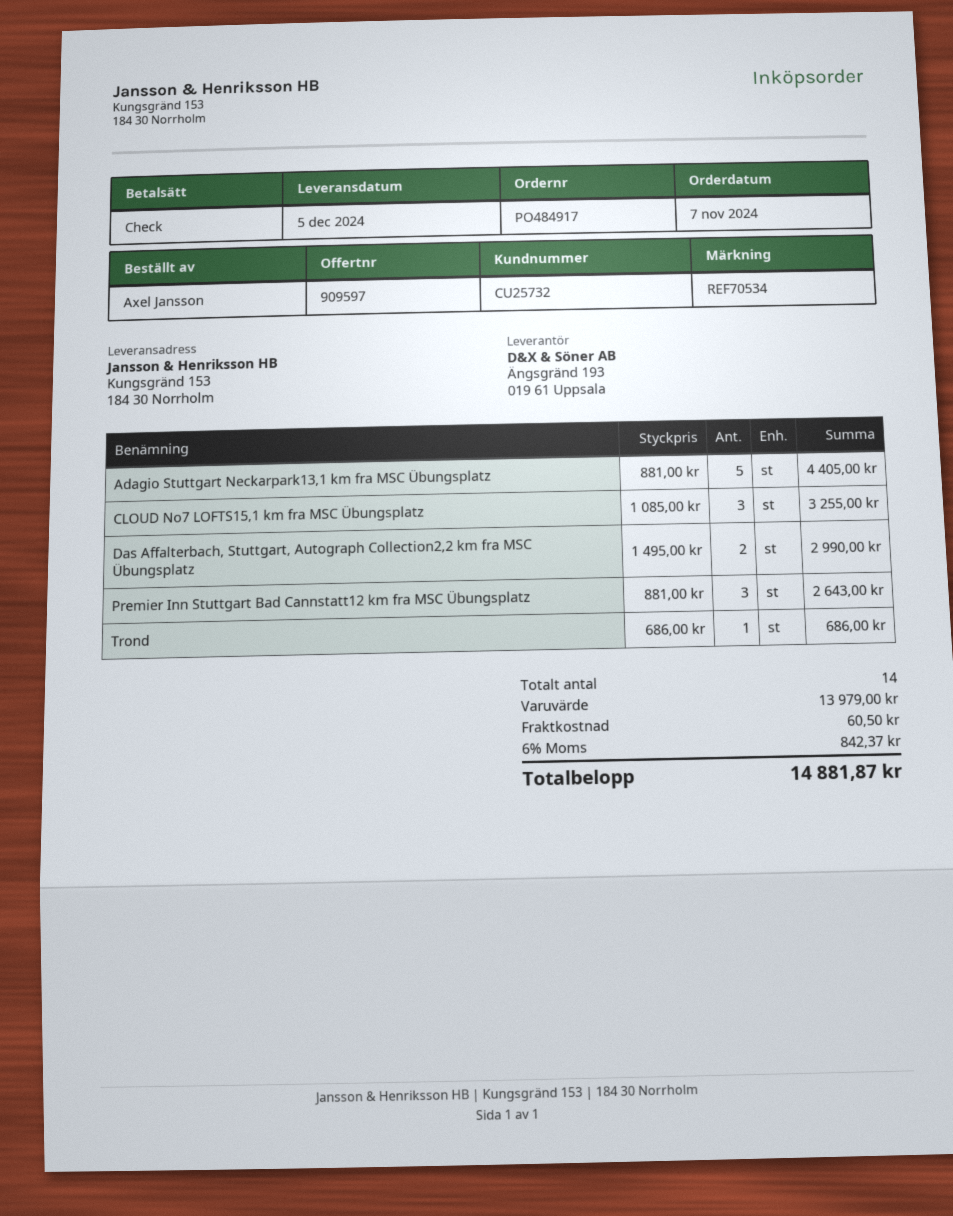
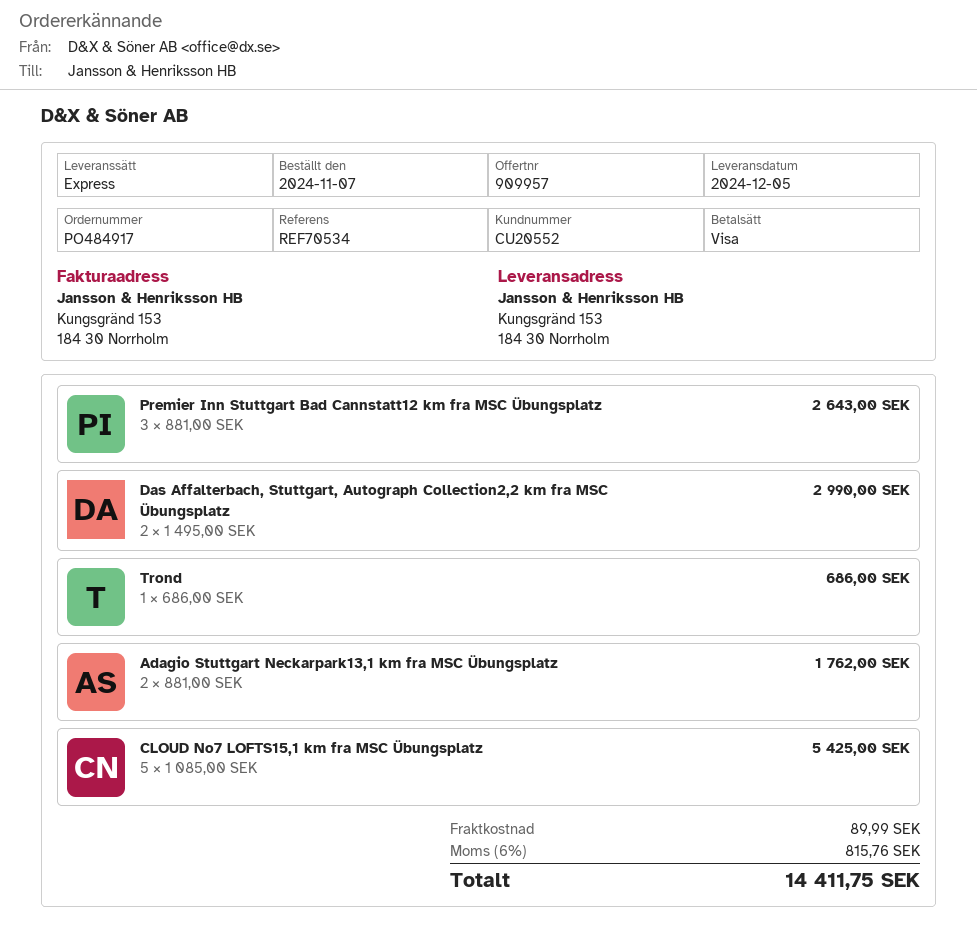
quote number: 909597 -> 909957
customer number: CU25732 -> CU20552
payment method: cheque -> Visa
Adagio Stuttgart Neckarpark13,1 km fra MSC Übungsplatz: 5 x 881.00 = 4405.00 -> 2 x 881.00 = 1762.00
CLOUD No7 LOFTS15,1 km fra MSC Übungsplatz: 3 x 1085.00 = 3255.00 -> 5 x 1085.00 = 5425.00
shipping: 60.50 -> 89.99
tax: 6% = 842.37 -> 6% = 815.76
total: 14881.87 -> 14411.75

